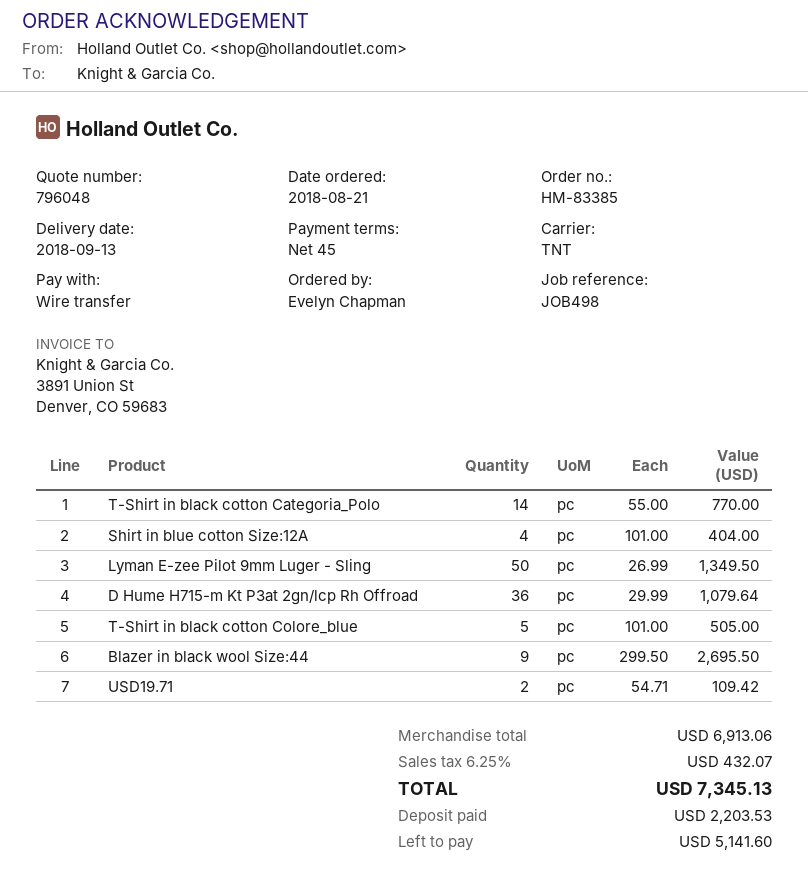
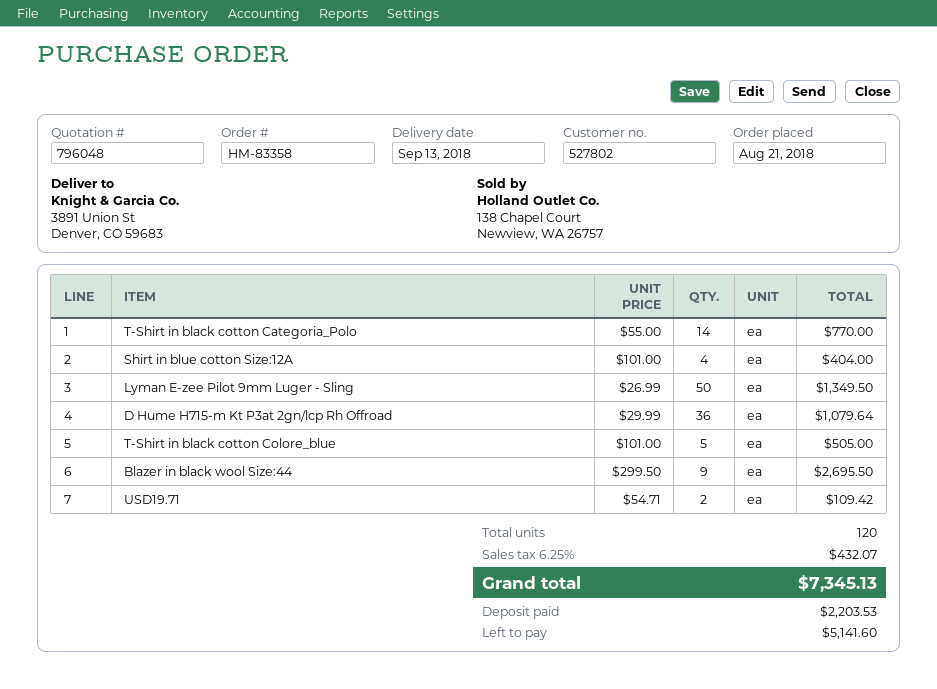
order number: HM-83385 -> HM-83358

